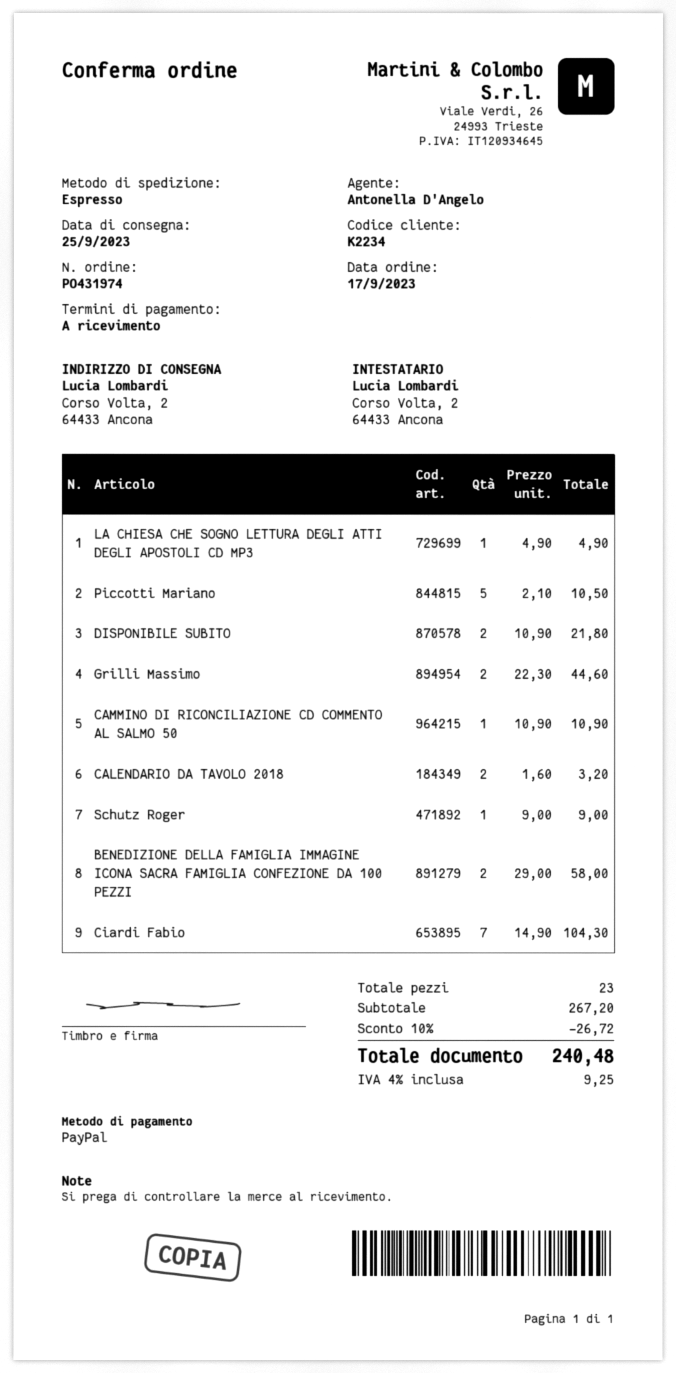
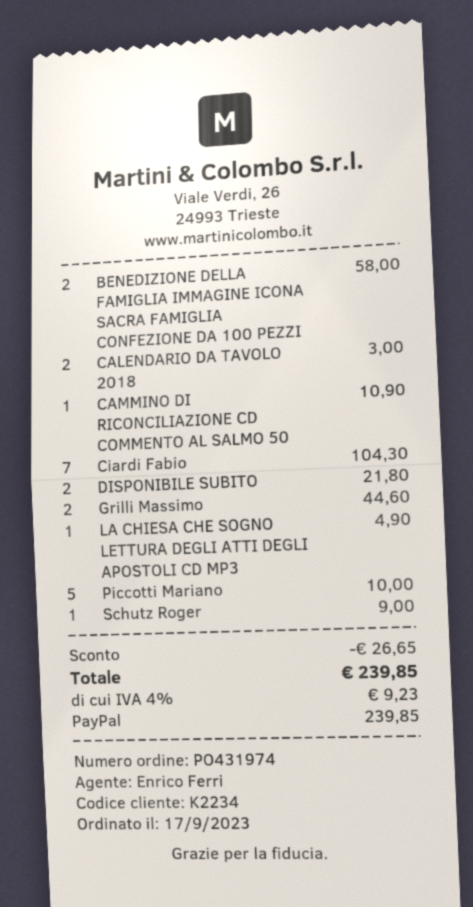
sales rep: Antonella D'Angelo -> Enrico Ferri
Piccotti Mariano: 5 for 10.50 -> 5 for 10.00
CALENDARIO DA TAVOLO 2018: 2 for 3.20 -> 2 for 3.00
discount: 26.72 -> 26.65
tax: 4% = 9.25 -> 4% = 9.23
total: 240.48 -> 239.85

